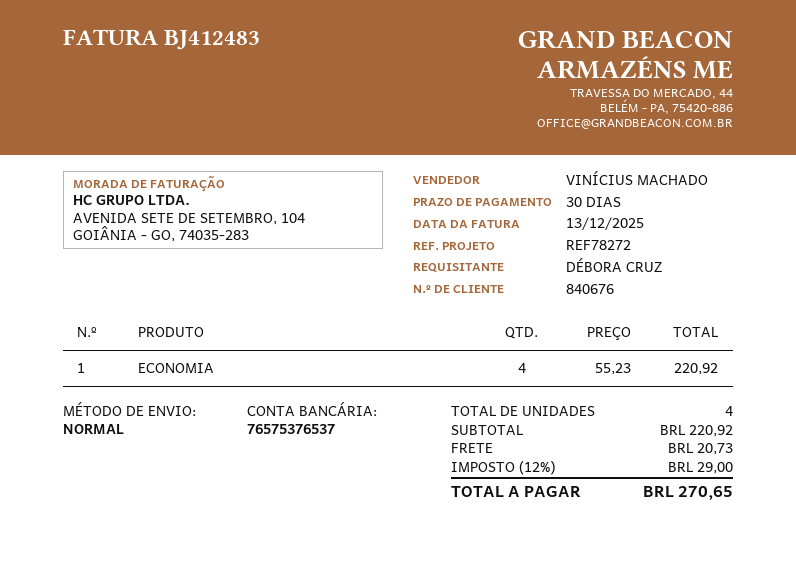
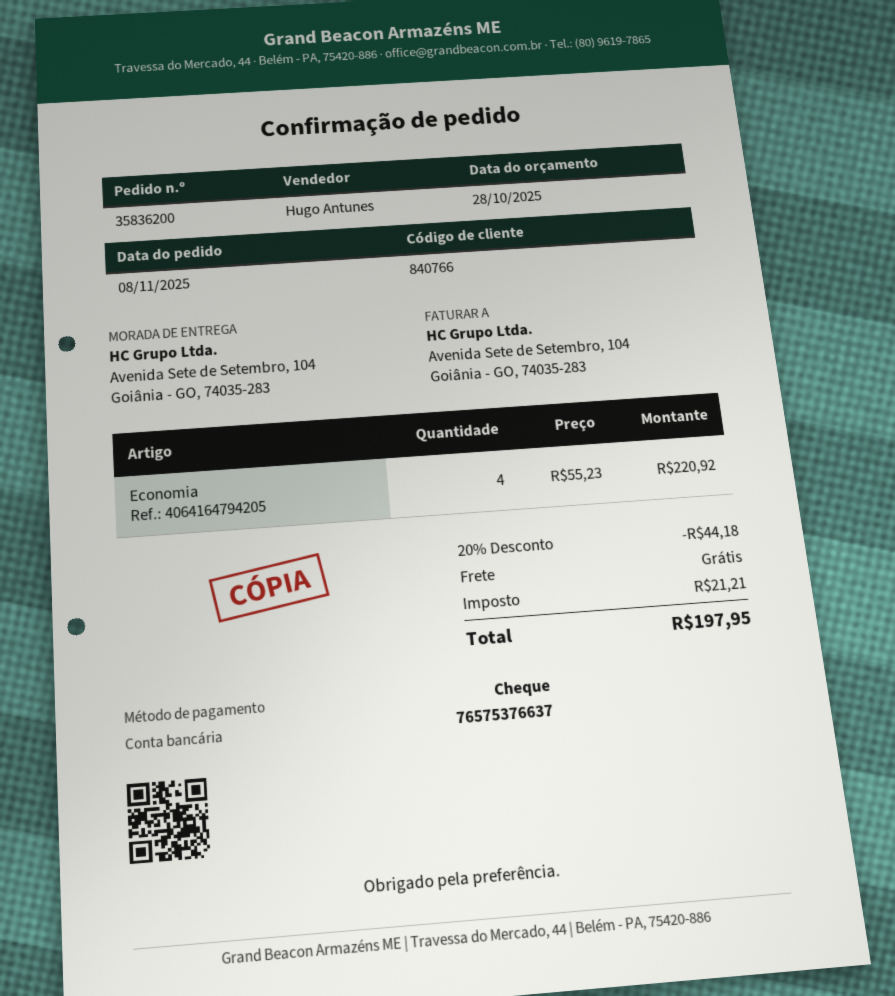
customer number: 840676 -> 840766
sales rep: VINÍCIUS MACHADO -> Hugo Antunes
bank account: 76575376537 -> 76575376637
discount: none -> 20% = 44.18
shipping: 20.73 -> 0.00
tax: 29.00 -> 21.21
total: 270.65 -> 197.95

